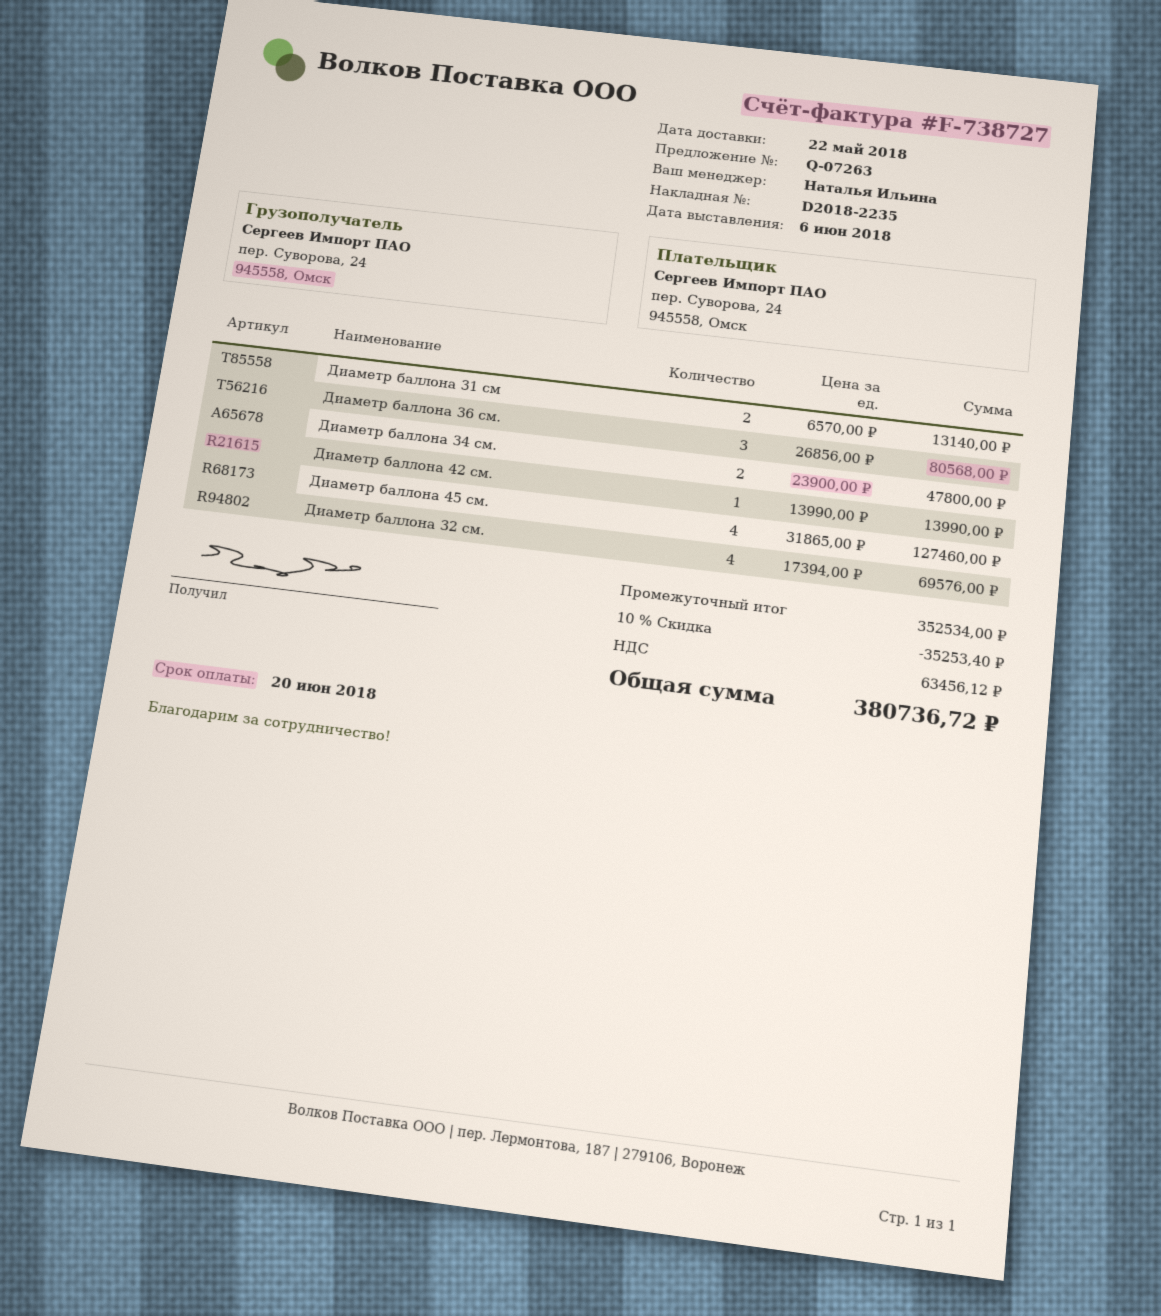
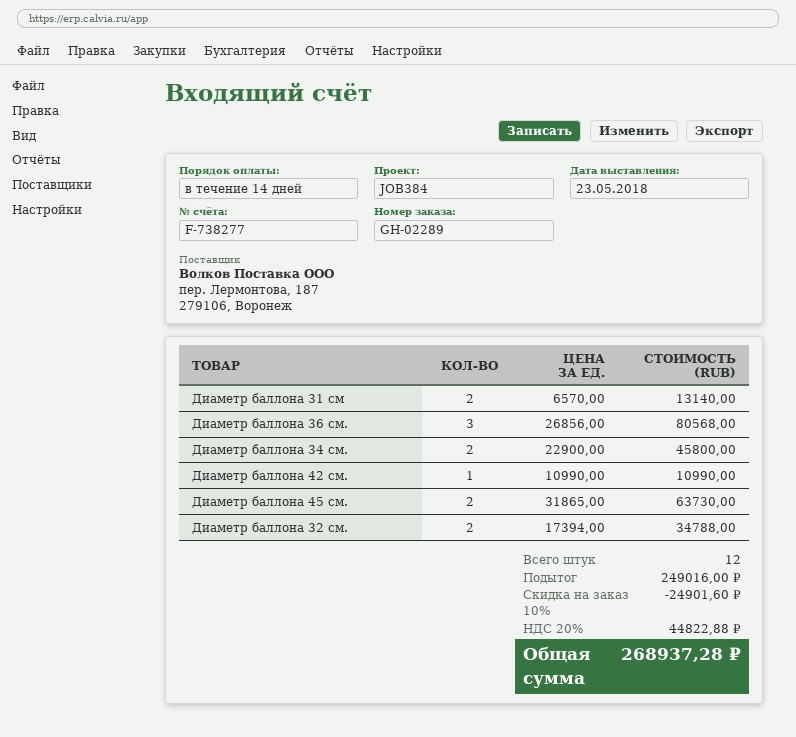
invoice number: F-738727 -> F-738277
invoice date: 2018-06-06 -> 2018-05-23
Диаметр баллона 34 см.: 2 x 23900.00 = 47800.00 -> 2 x 22900.00 = 45800.00
Диаметр баллона 42 см.: 1 x 13990.00 = 13990.00 -> 1 x 10990.00 = 10990.00
Диаметр баллона 45 см.: 4 x 31865.00 = 127460.00 -> 2 x 31865.00 = 63730.00
Диаметр баллона 32 см.: 4 x 17394.00 = 69576.00 -> 2 x 17394.00 = 34788.00
subtotal: 352534.00 -> 249016.00
discount: 10% = 35253.40 -> 10% = 24901.60
tax: 63456.12 -> 44822.88
total: 380736.72 -> 268937.28

